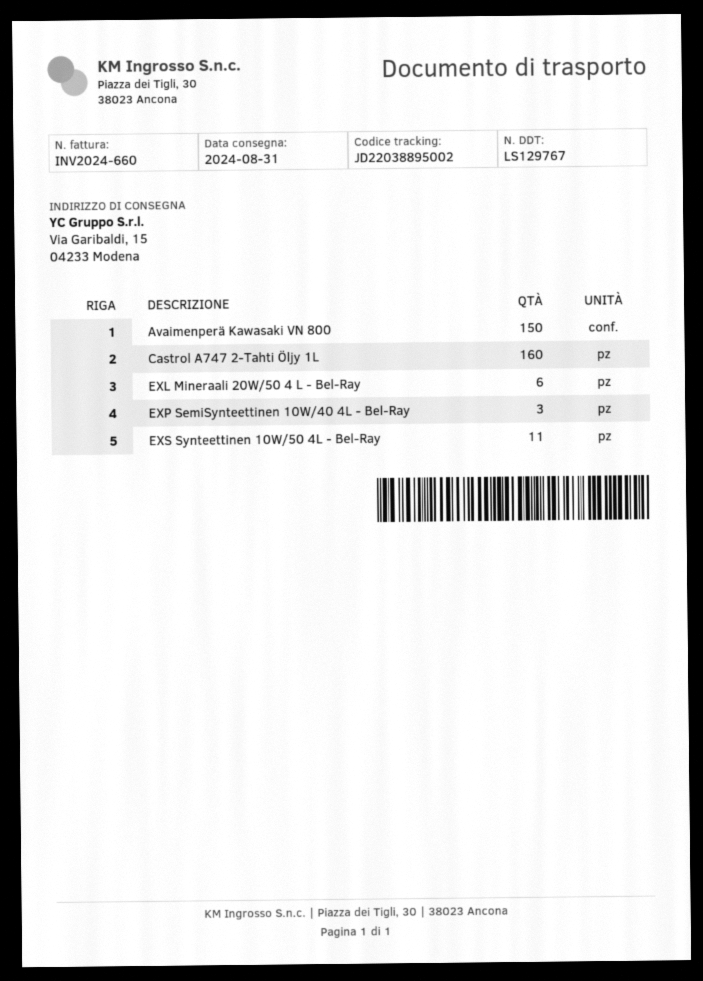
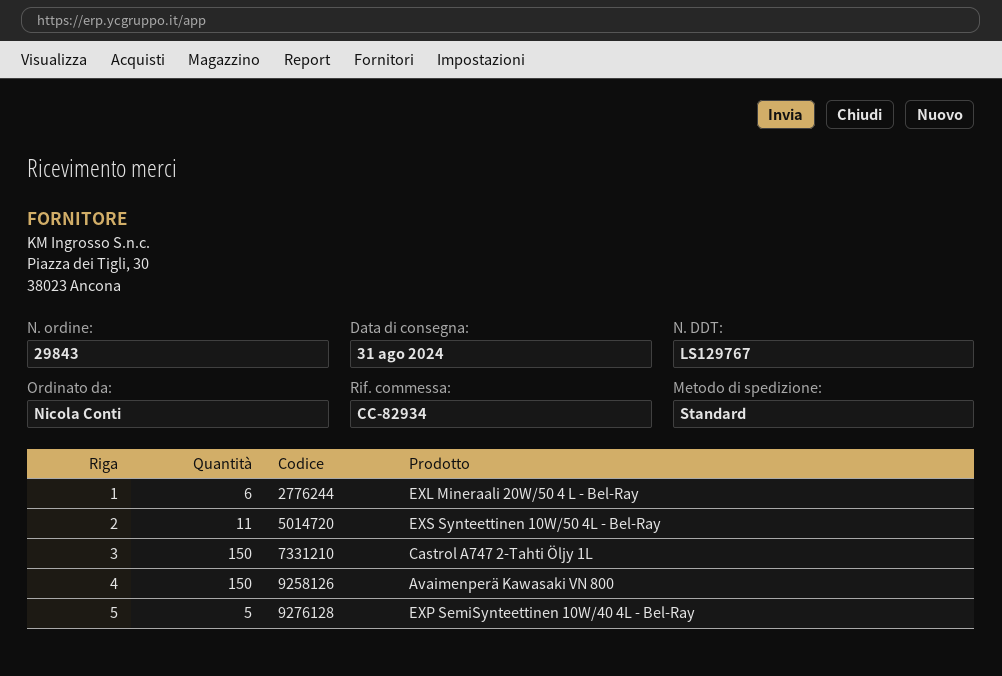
Castrol A747 2-Tahti Öljy 1L: 160 -> 150
EXP SemiSynteettinen 10W/40 4L - Bel-Ray: 3 -> 5

